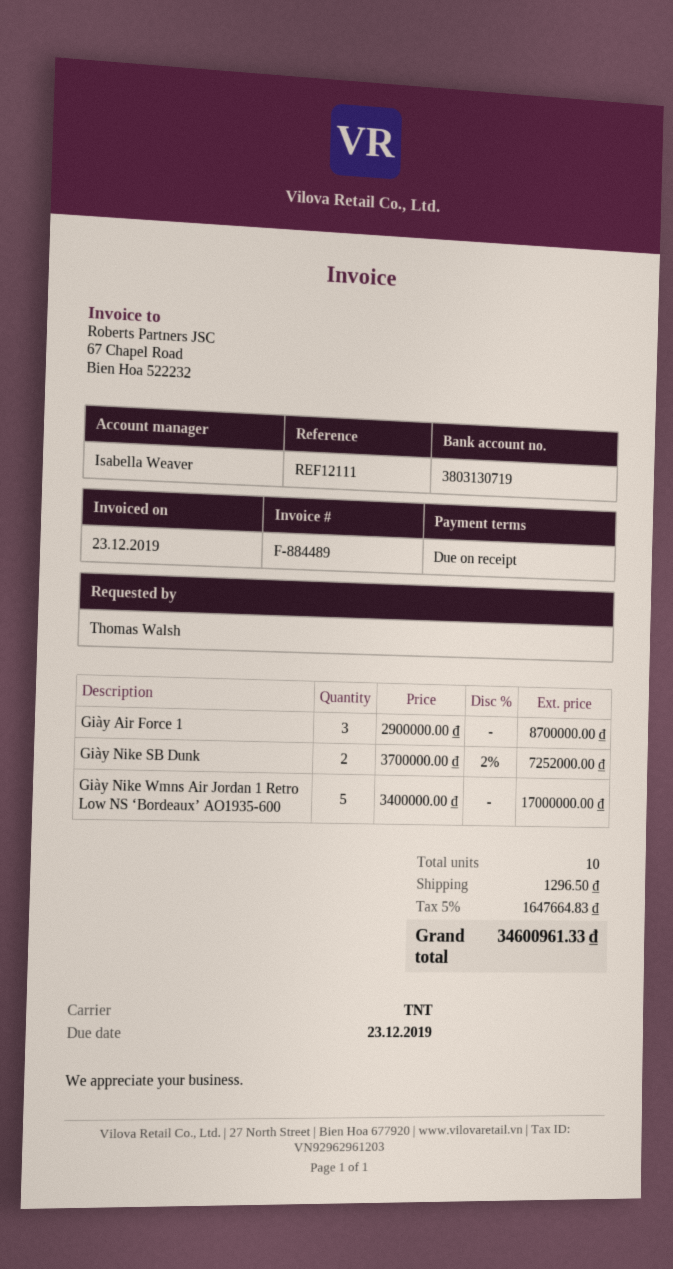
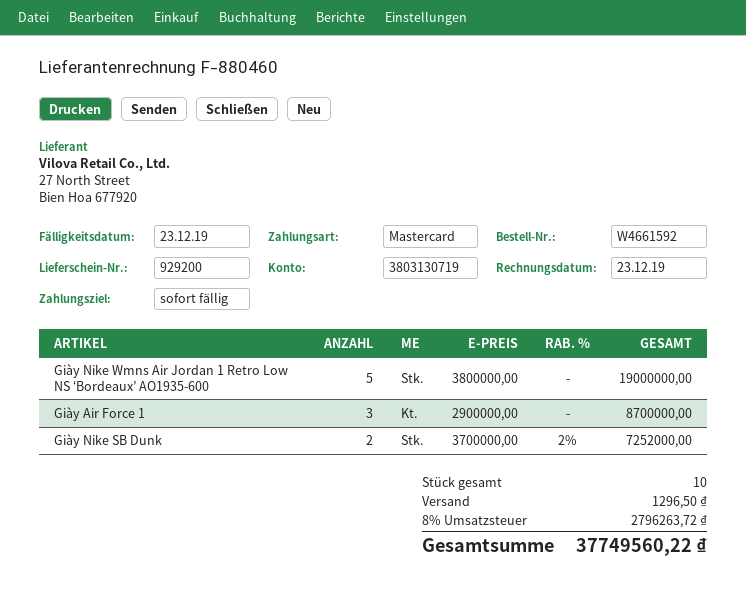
invoice number: F-884489 -> F-880460
Giày Nike Wmns Air Jordan 1 Retro Low NS ‘Bordeaux’ AO1935-600: 5 x 3400000.00 = 17000000.00 -> 5 x 3800000.00 = 19000000.00
tax: 5% = 1647664.83 -> 8% = 2796263.72
total: 34600961.33 -> 37749560.22

